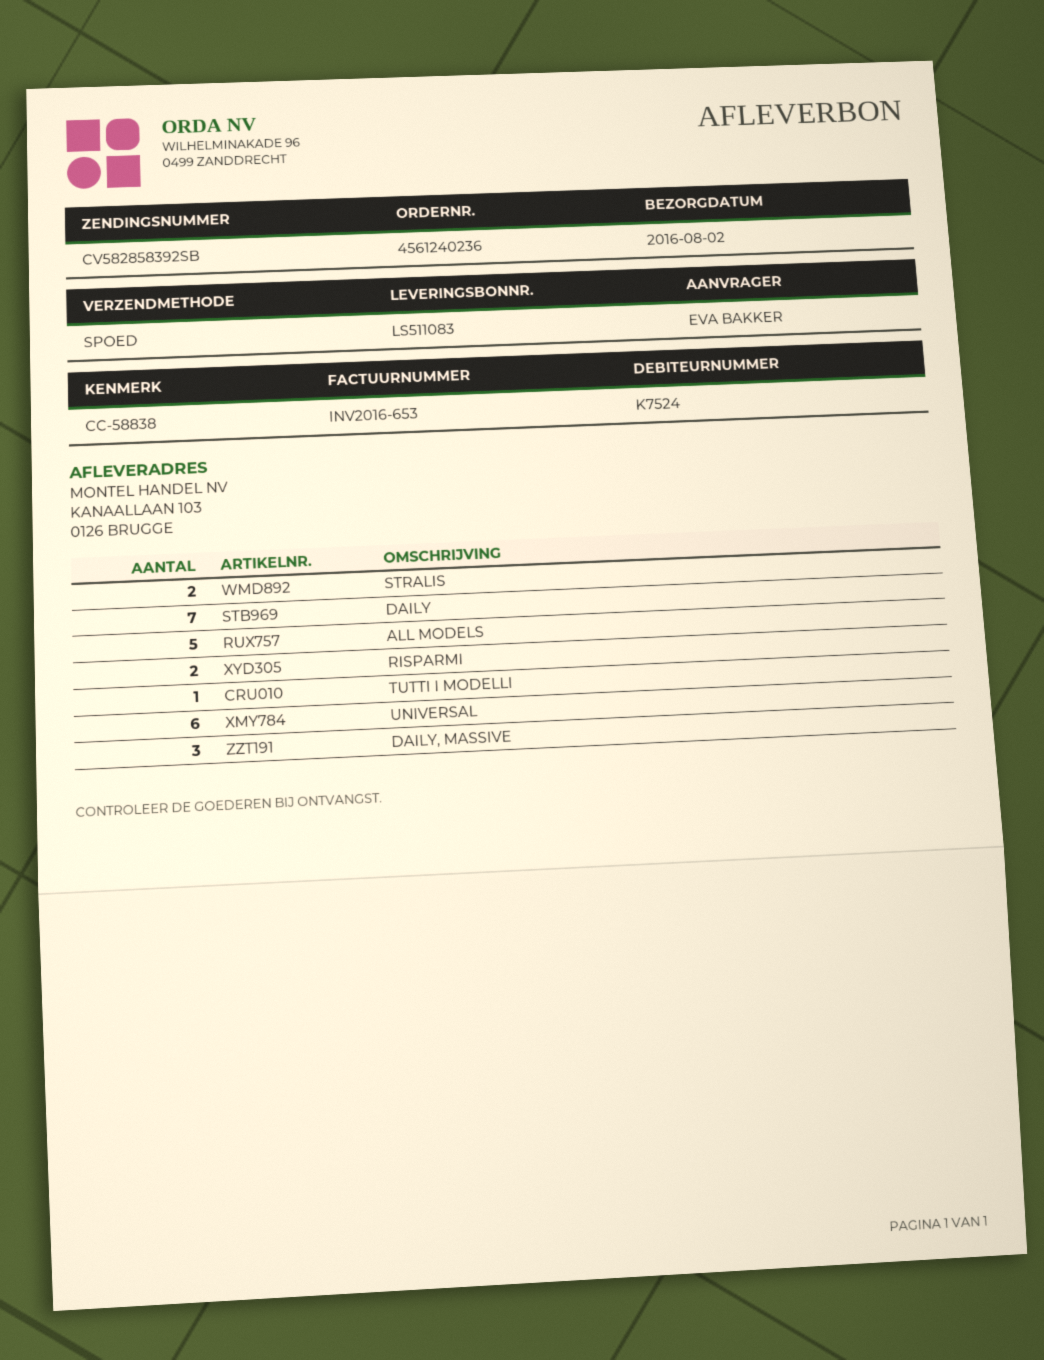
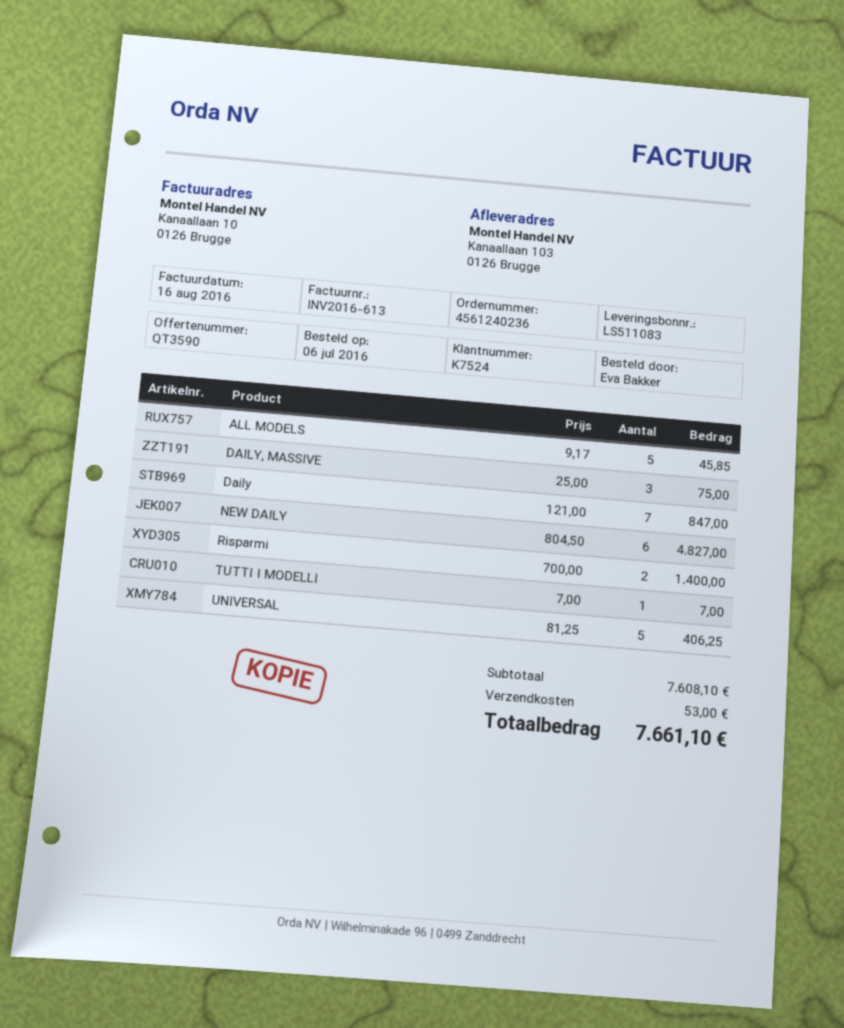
invoice number: INV2016-653 -> INV2016-613
STRALIS: 2 -> none
UNIVERSAL: 6 -> 5
NEW DAILY: none -> 6

